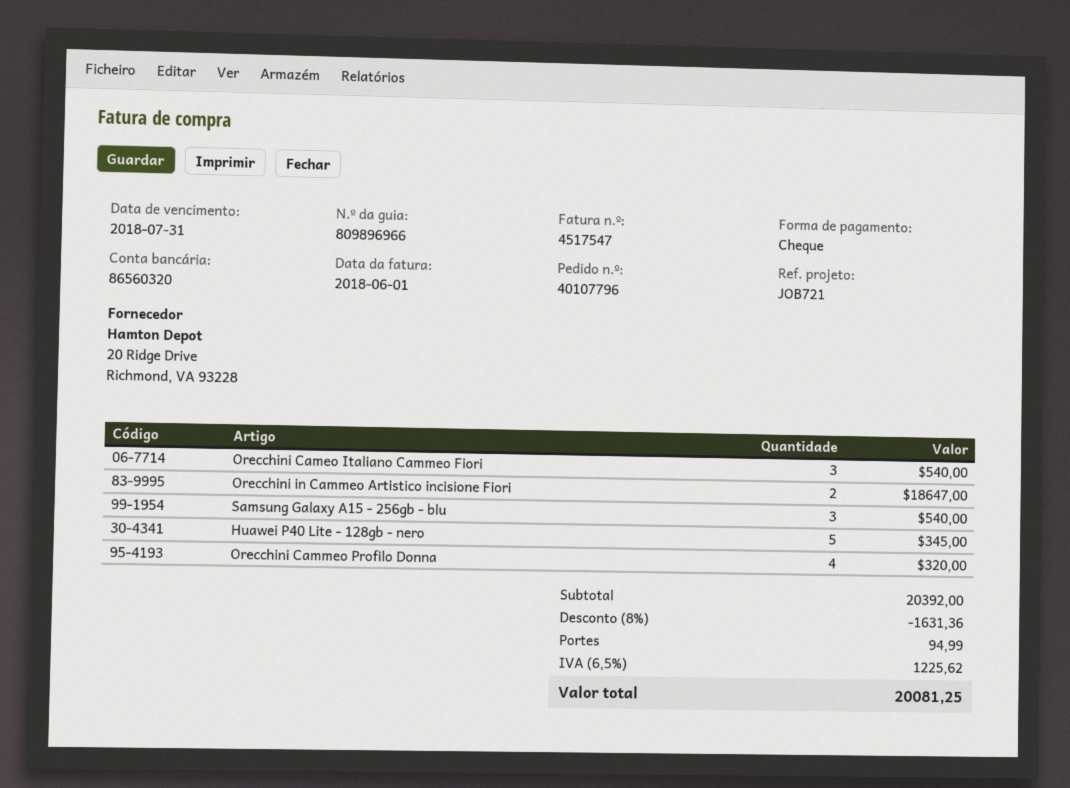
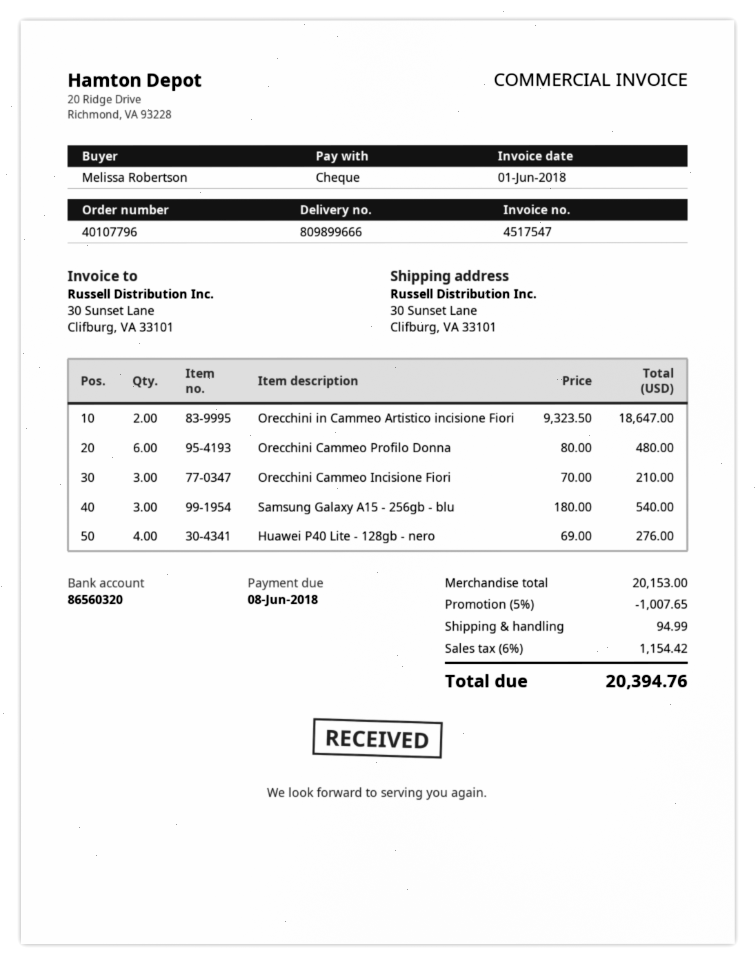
delivery note number: 809896966 -> 809899666
due date: 2018-07-31 -> 2018-06-08
Orecchini Cameo Italiano Cammeo Fiori: 3 for 540.00 -> none
Huawei P40 Lite - 128gb - nero: 5 for 345.00 -> 4 for 276.00
Orecchini Cammeo Profilo Donna: 4 for 320.00 -> 6 for 480.00
Orecchini Cammeo Incisione Fiori: none -> 3 for 210.00
subtotal: 20392.00 -> 20153.00
discount: 8% = 1631.36 -> 5% = 1007.65
tax: 6.5% = 1225.62 -> 6% = 1154.42
total: 20081.25 -> 20394.76

